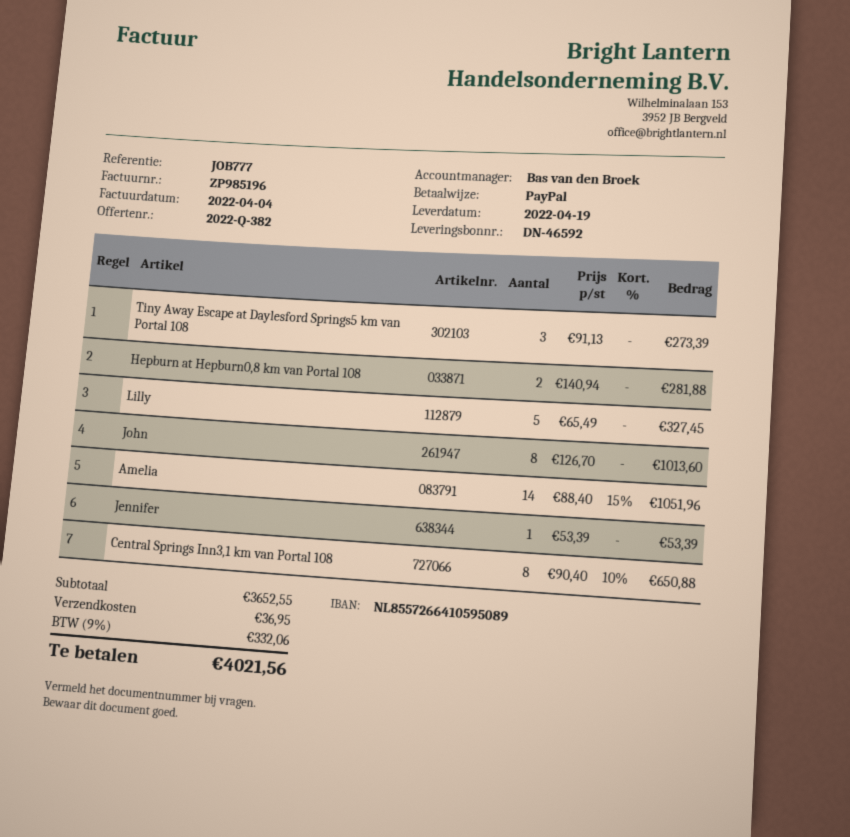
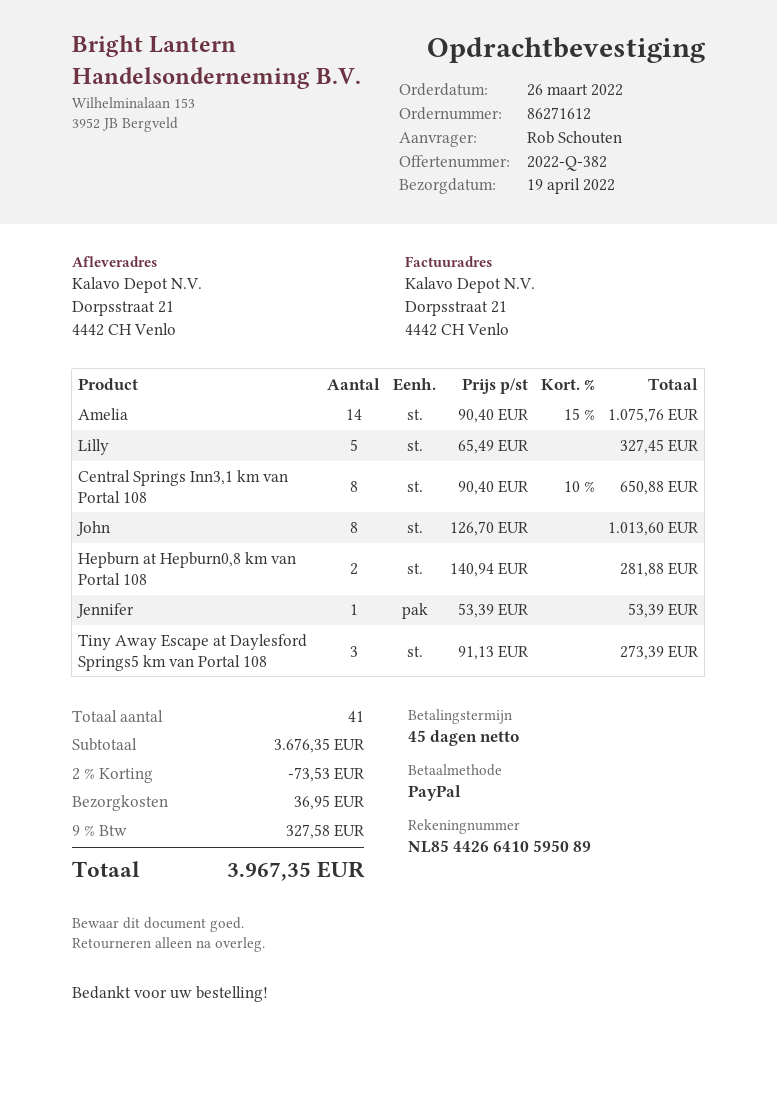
bank account: NL8557266410595089 -> NL8544266410595089
Amelia: 14 x 88.40 - 15% = 1051.96 -> 14 x 90.40 - 15% = 1075.76
subtotal: 3652.55 -> 3676.35
discount: none -> 2% = 73.53
tax: 9% = 332.06 -> 9% = 327.58
total: 4021.56 -> 3967.35

